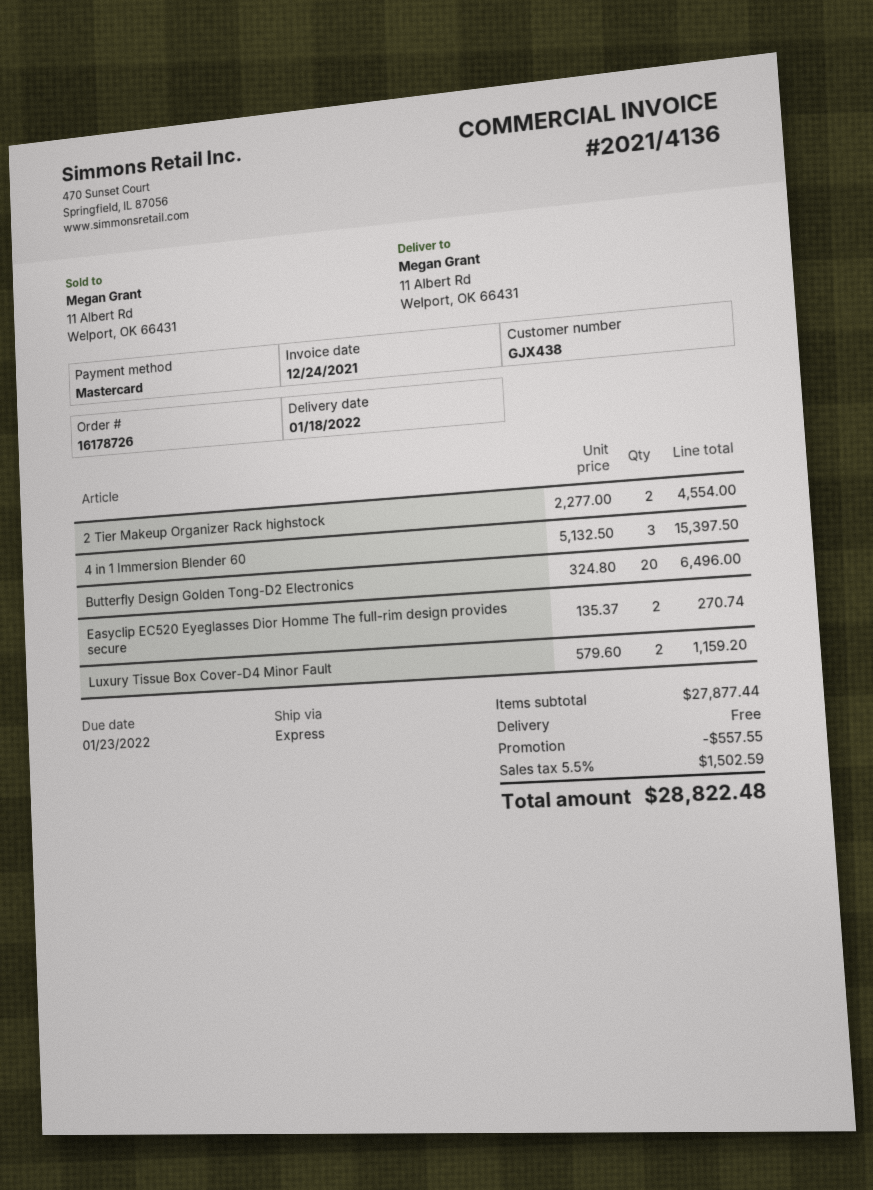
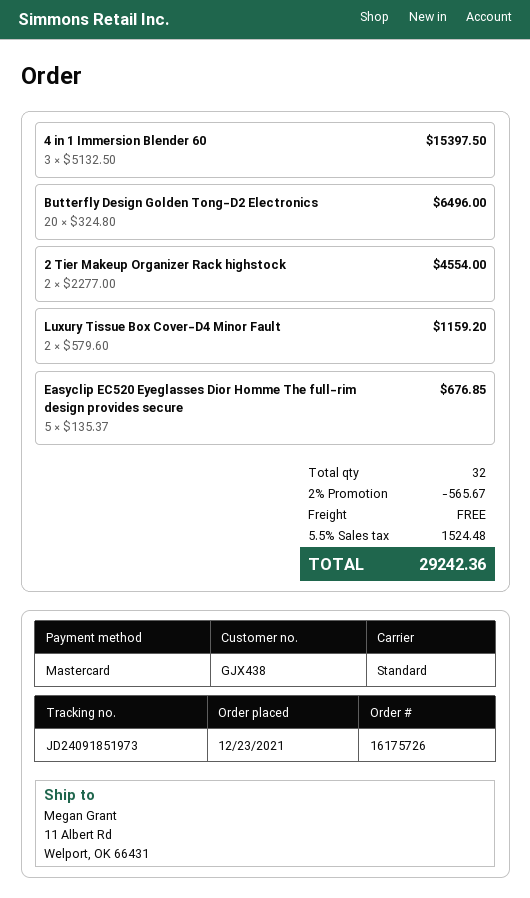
order number: 16178726 -> 16175726
shipping method: express -> standard
Easyclip EC520 Eyeglasses Dior Homme The full-rim design provides secure: 2 x 135.37 = 270.74 -> 5 x 135.37 = 676.85
discount: 557.55 -> 565.67
tax: 5.5% = 1502.59 -> 5.5% = 1524.48
total: 28822.48 -> 29242.36

